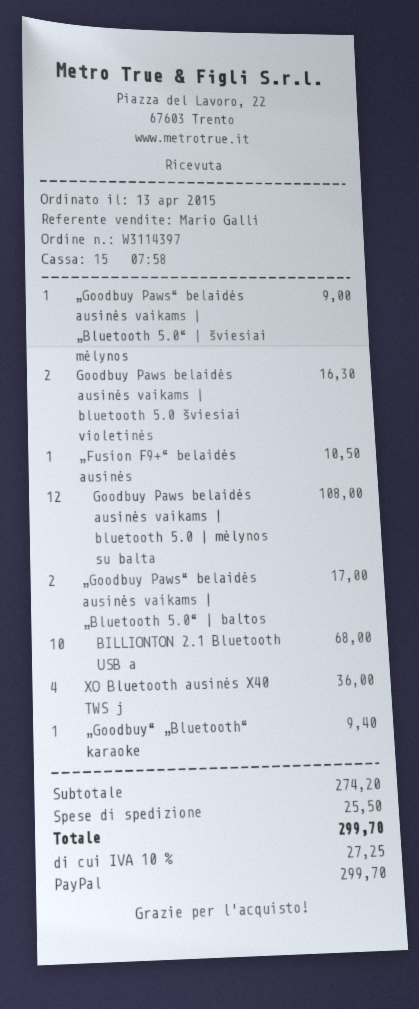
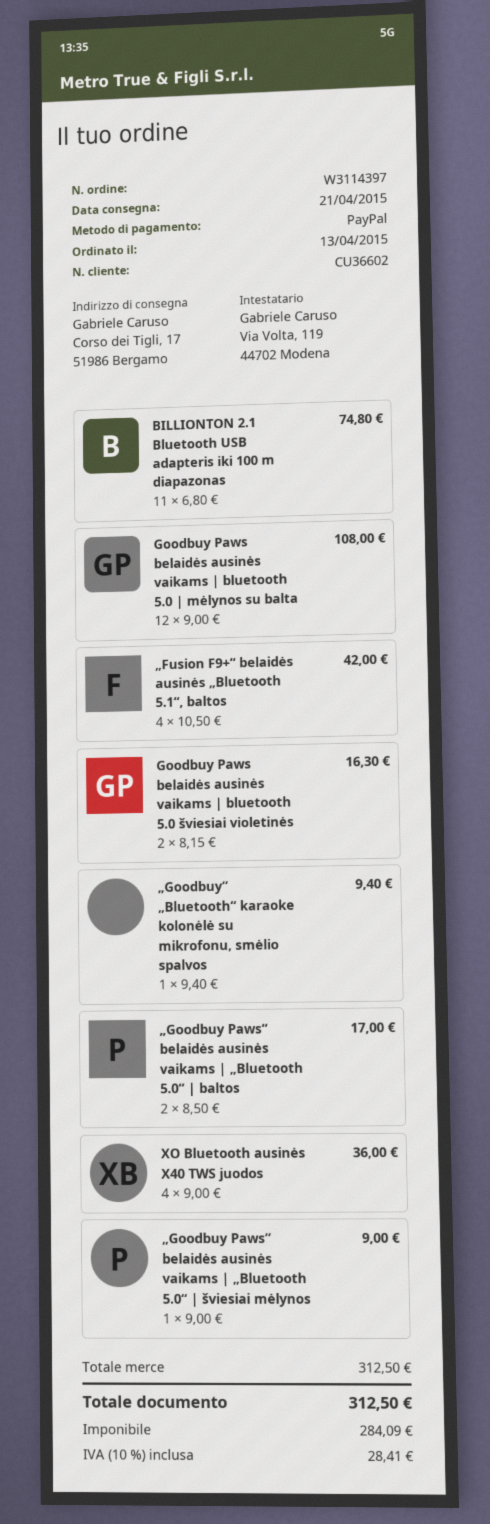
„Fusion F9+“ belaidės ausinės: 1 for 10.50 -> 4 for 42.00
BILLIONTON 2.1 Bluetooth USB a: 10 for 68.00 -> 11 for 74.80
subtotal: 274.20 -> 312.50
shipping: 25.50 -> none
tax: 10% = 27.25 -> 10% = 28.41
total: 299.70 -> 312.50

